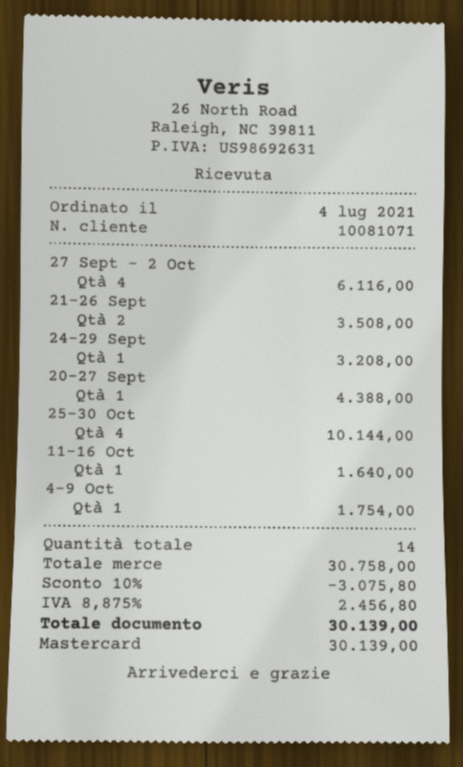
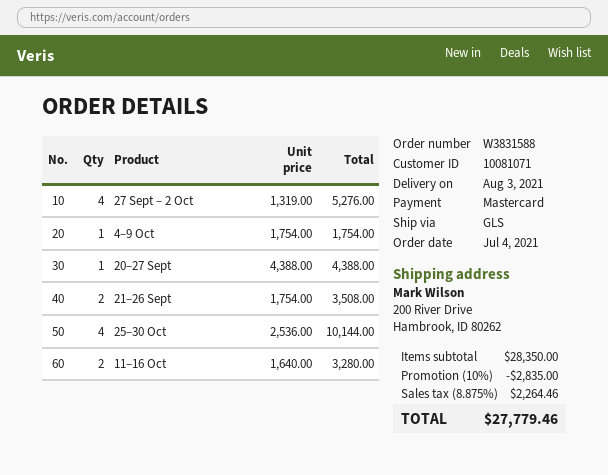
27 Sept – 2 Oct: 4 for 6116.00 -> 4 for 5276.00
24–29 Sept: 1 for 3208.00 -> none
11–16 Oct: 1 for 1640.00 -> 2 for 3280.00
subtotal: 30758.00 -> 28350.00
discount: 10% = 3075.80 -> 10% = 2835.00
tax: 8.875% = 2456.80 -> 8.875% = 2264.46
total: 30139.00 -> 27779.46

